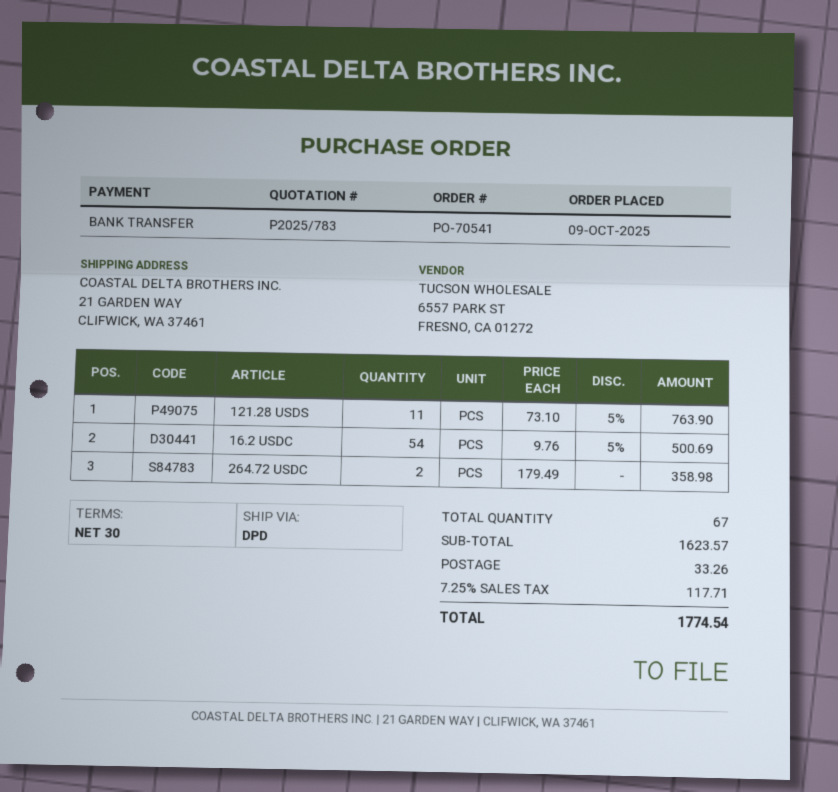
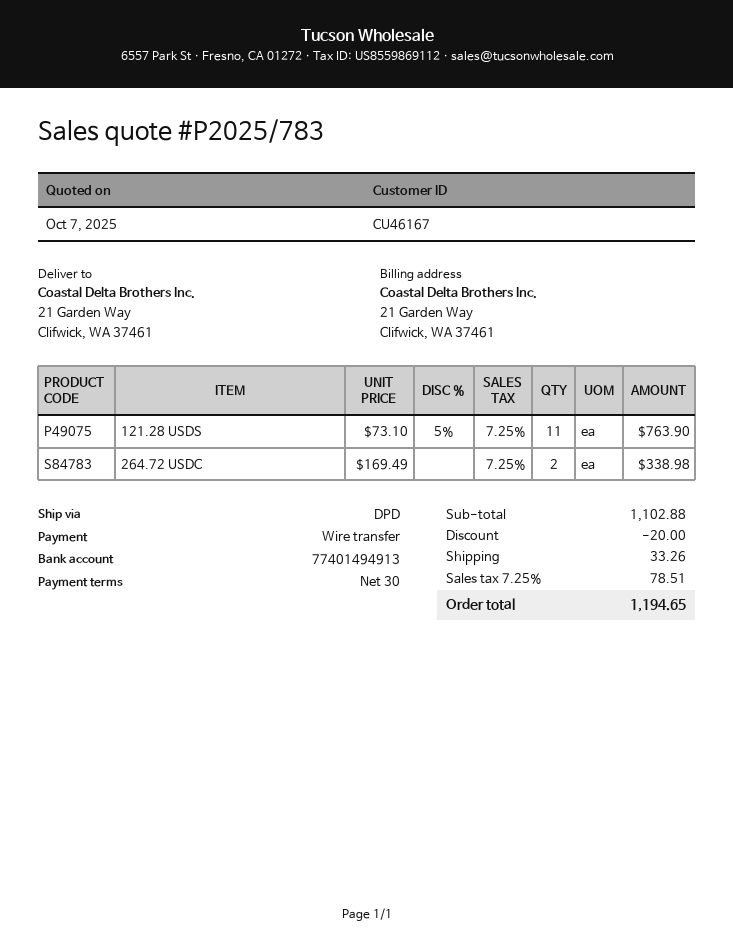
16.2 USDC: 54 x 9.76 - 5% = 500.69 -> none
264.72 USDC: 2 x 179.49 = 358.98 -> 2 x 169.49 = 338.98
subtotal: 1623.57 -> 1102.88
discount: none -> 20.00
tax: 7.25% = 117.71 -> 7.25% = 78.51
total: 1774.54 -> 1194.65

